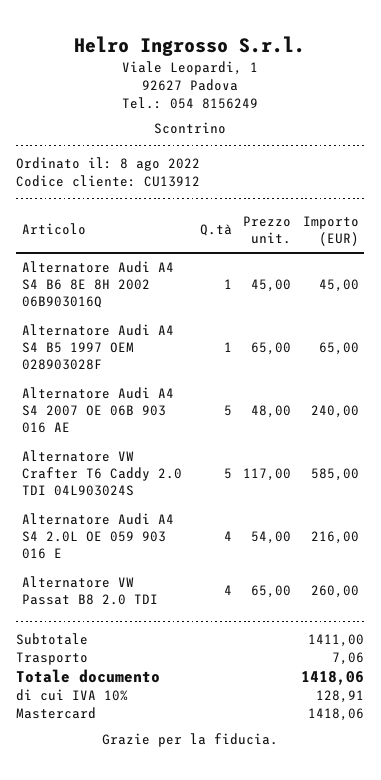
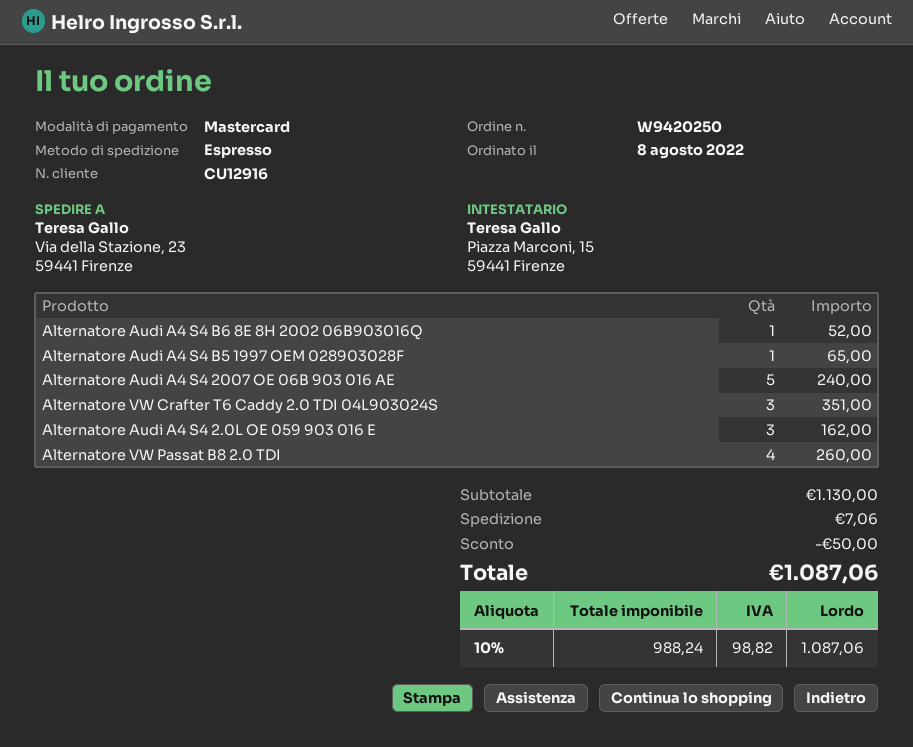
customer number: CU13912 -> CU12916
Alternatore Audi A4 S4 B6 8E 8H 2002 06B903016Q: 1 for 45.00 -> 1 for 52.00
Alternatore VW Crafter T6 Caddy 2.0 TDI 04L903024S: 5 for 585.00 -> 3 for 351.00
Alternatore Audi A4 S4 2.0L OE 059 903 016 E: 4 for 216.00 -> 3 for 162.00
subtotal: 1411.00 -> 1130.00
discount: none -> 50.00
tax: 10% = 128.91 -> 10% = 98.82
total: 1418.06 -> 1087.06

